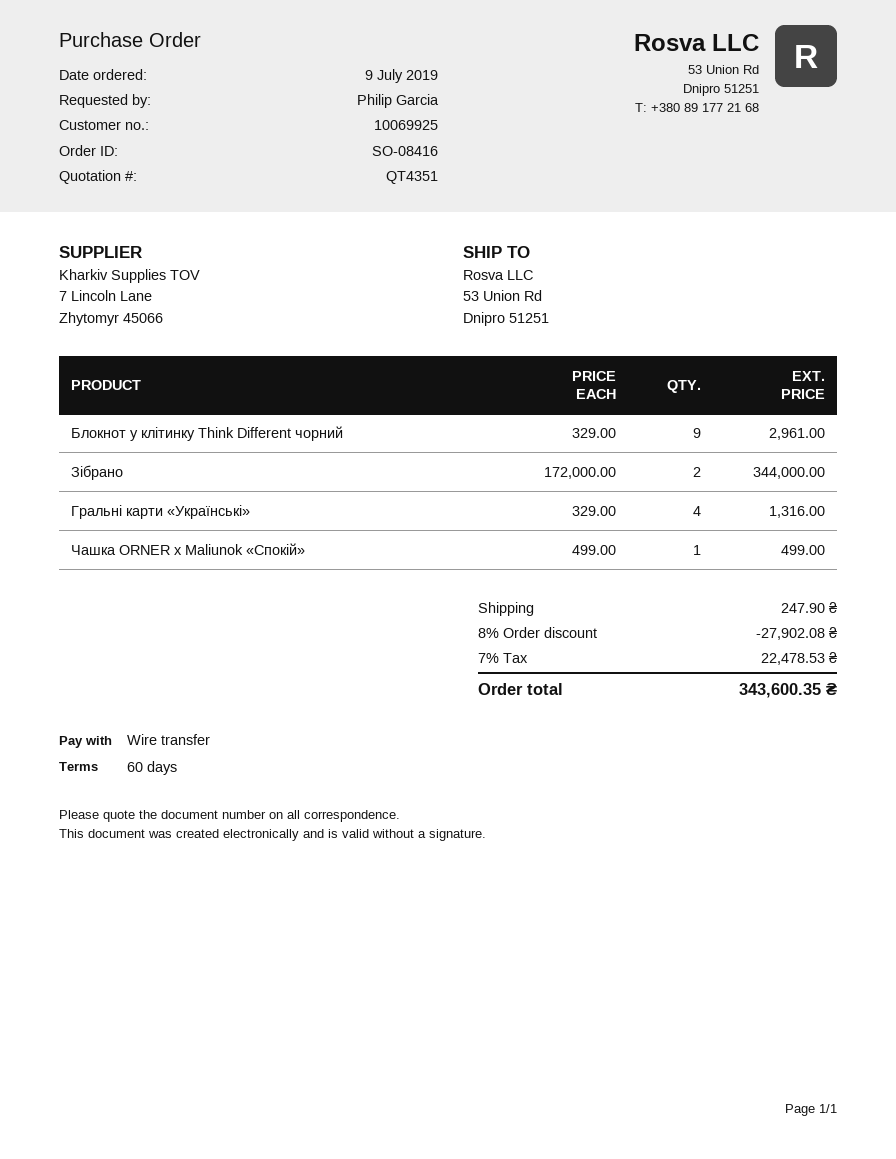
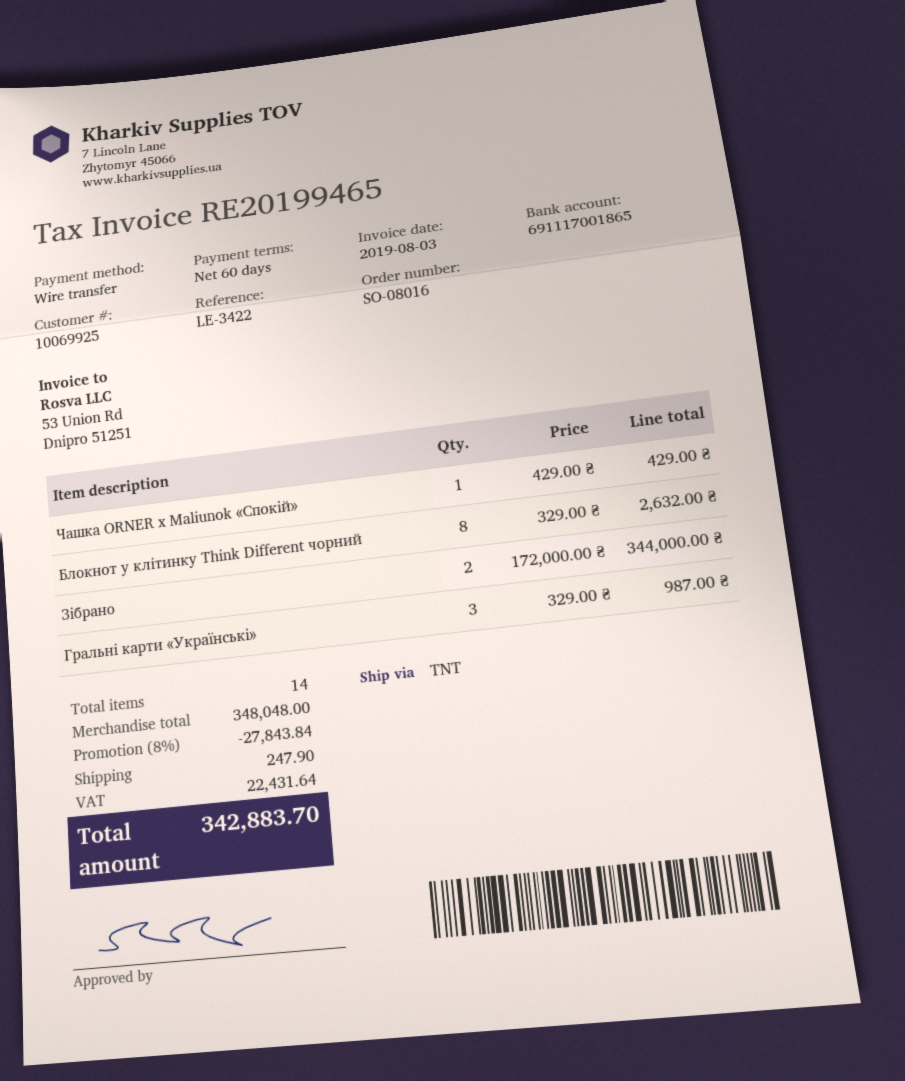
order number: SO-08416 -> SO-08016
Блокнот у клiтинку Think Different чорний: 9 x 329.00 = 2961.00 -> 8 x 329.00 = 2632.00
Гральні карти «Українські»: 4 x 329.00 = 1316.00 -> 3 x 329.00 = 987.00
Чашка ORNER x Maliunok «Спокій»: 1 x 499.00 = 499.00 -> 1 x 429.00 = 429.00
discount: 8% = 27902.08 -> 8% = 27843.84
tax: 22478.53 -> 22431.64
total: 343600.35 -> 342883.70

